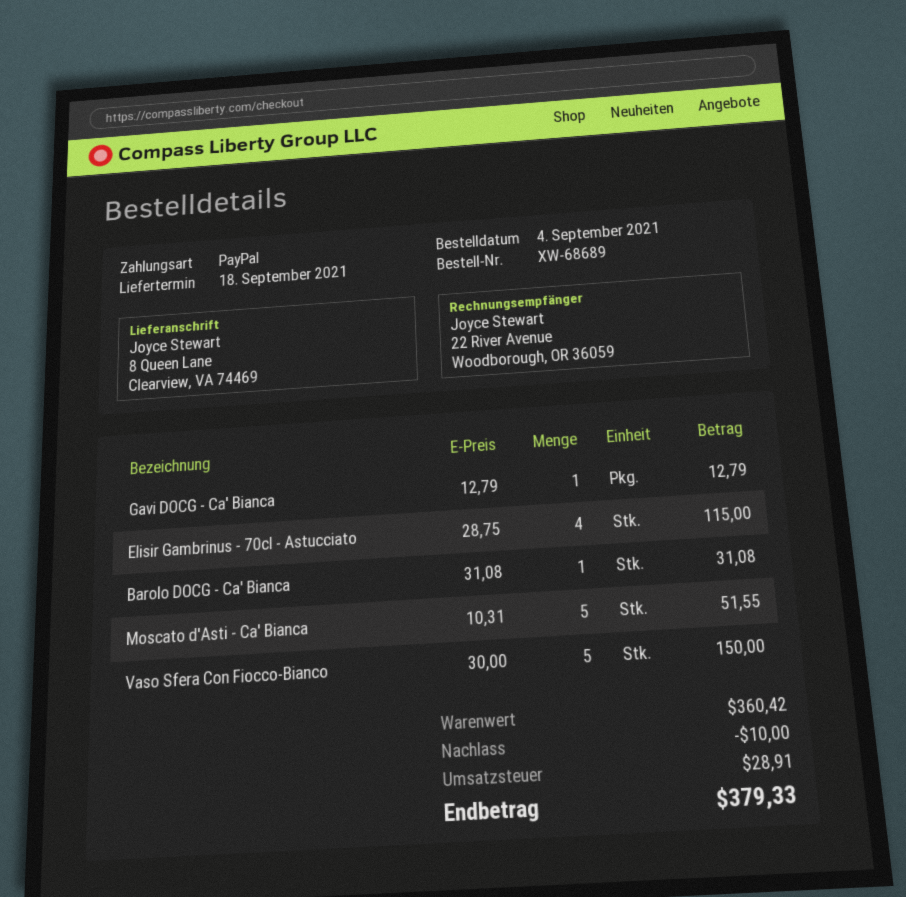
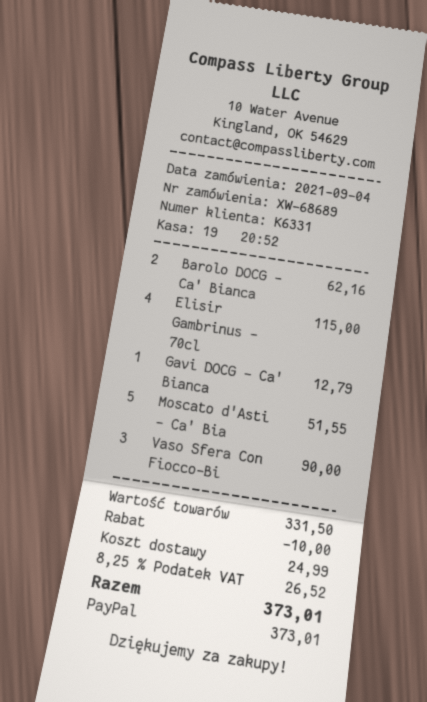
Barolo DOCG - Ca' Bianca: 1 for 31.08 -> 2 for 62.16
Vaso Sfera Con Fiocco-Bianco: 5 for 150.00 -> 3 for 90.00
subtotal: 360.42 -> 331.50
shipping: none -> 24.99
tax: 28.91 -> 26.52
total: 379.33 -> 373.01

